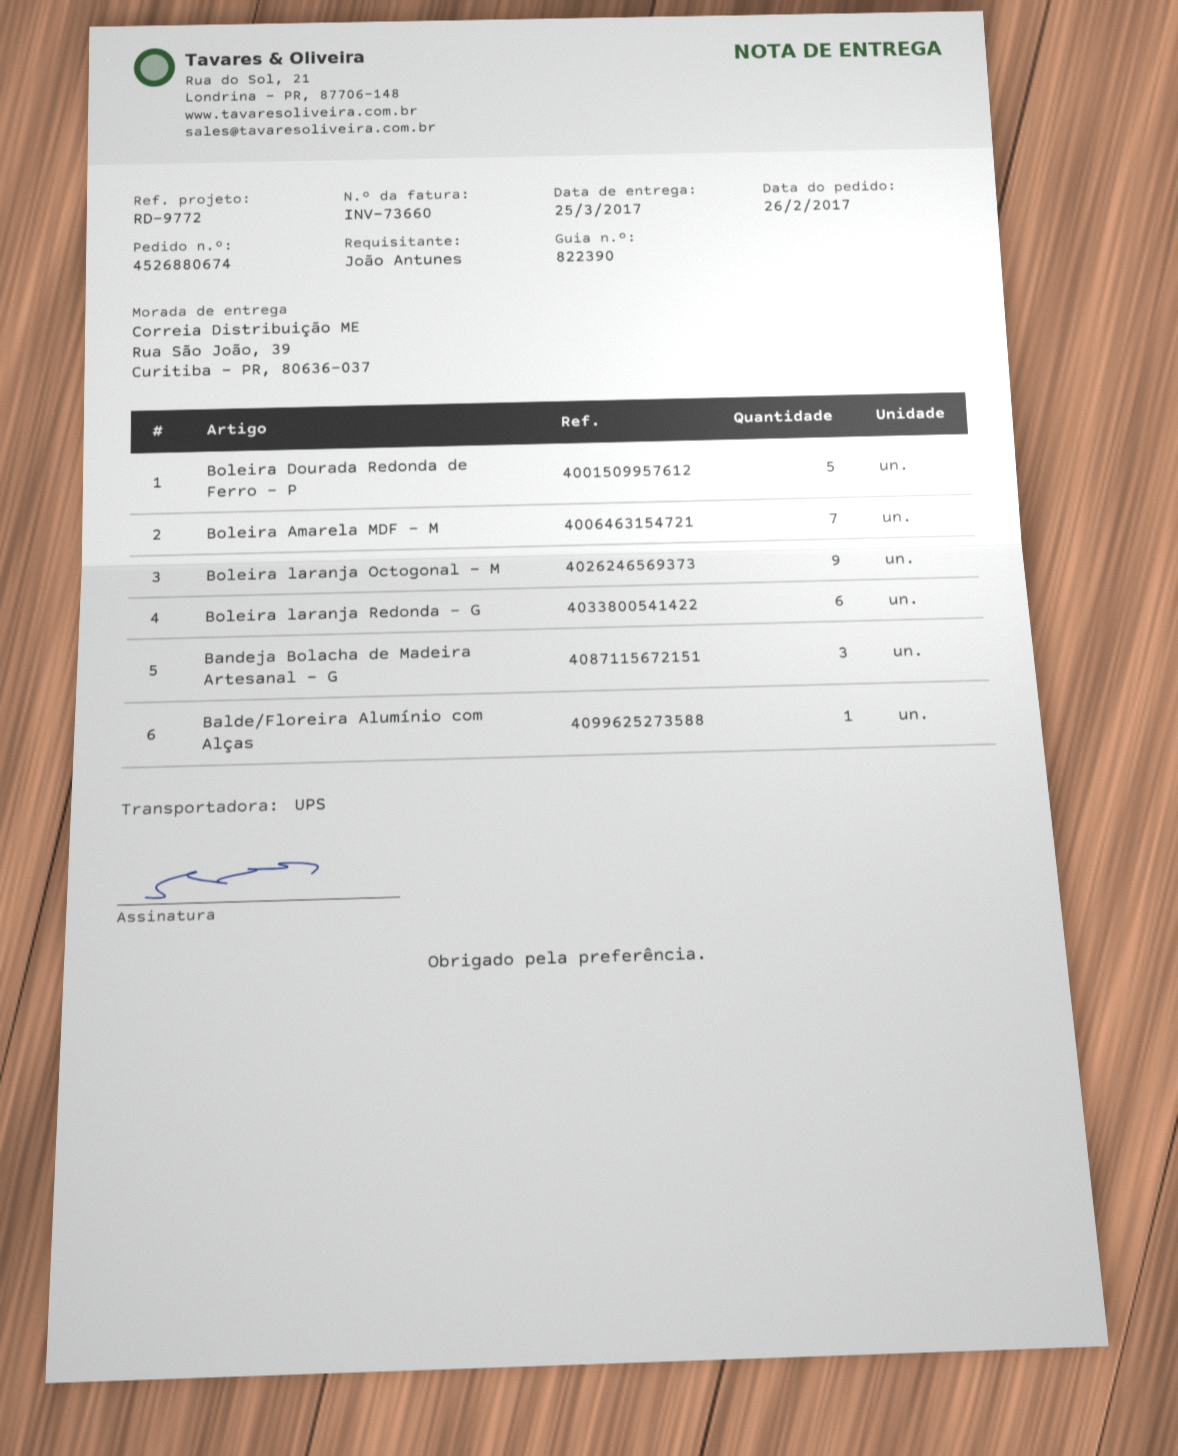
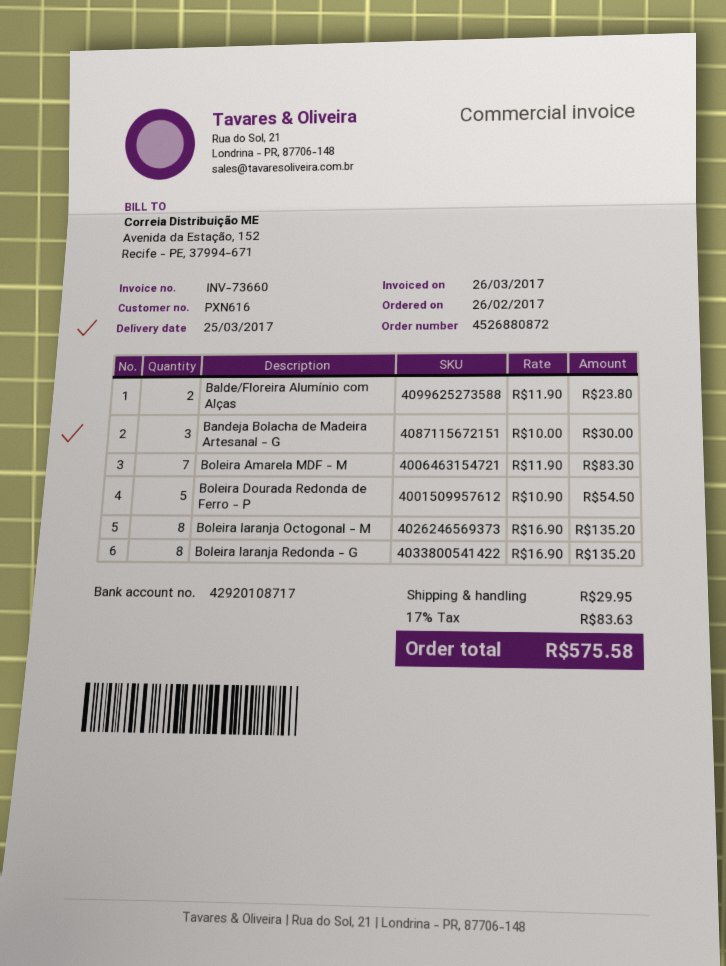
order number: 4526880674 -> 4526880872
Boleira laranja Octogonal - M: 9 -> 8
Boleira laranja Redonda - G: 6 -> 8
Balde/Floreira Alumínio com Alças: 1 -> 2

